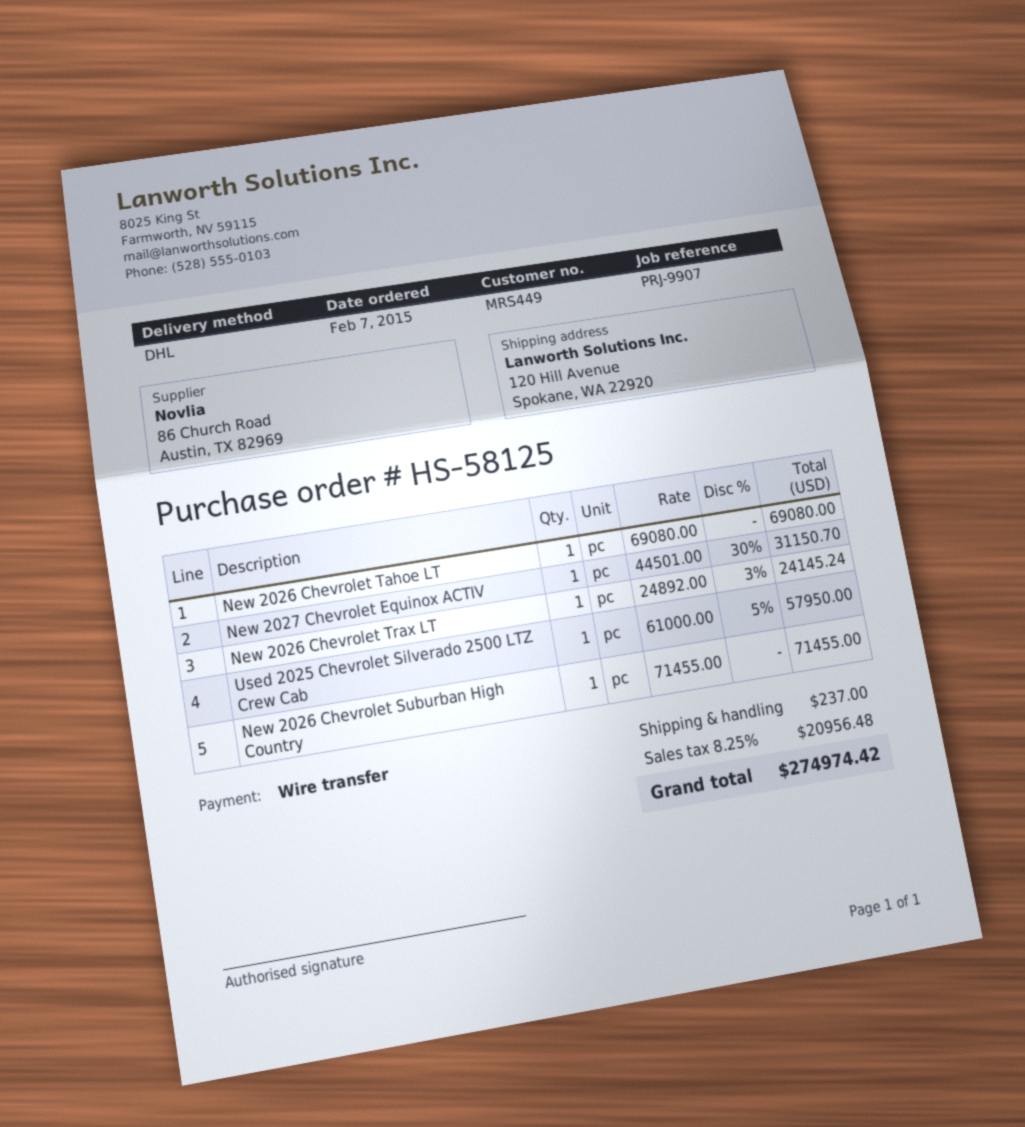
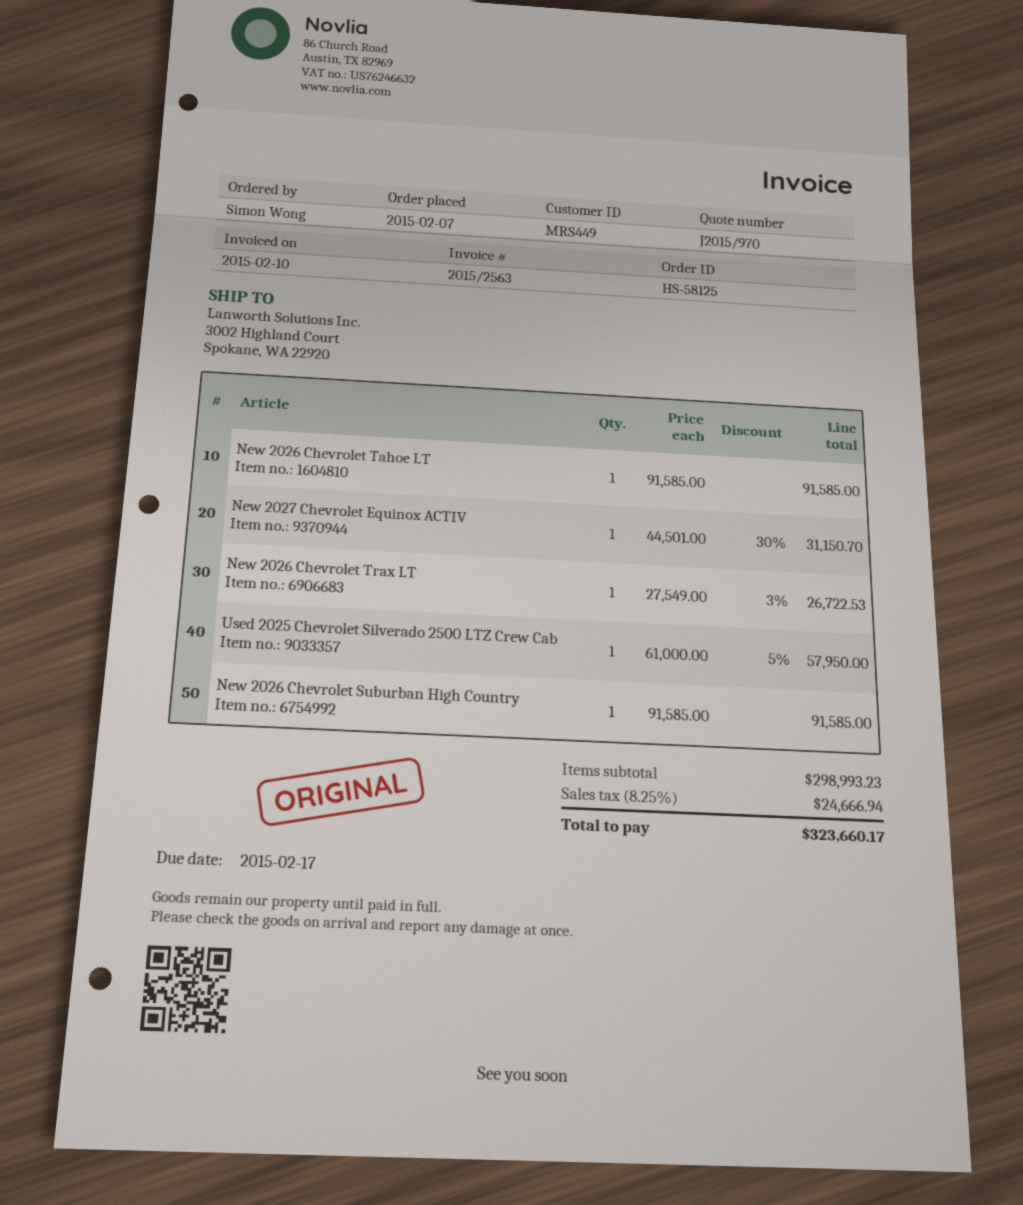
ship to: 120 Hill Avenue, Spokane, WA 22920 -> 3002 Highland Court, Spokane, WA 22920
New 2026 Chevrolet Tahoe LT: 1 x 69080.00 = 69080.00 -> 1 x 91585.00 = 91585.00
New 2026 Chevrolet Trax LT: 1 x 24892.00 - 3% = 24145.24 -> 1 x 27549.00 - 3% = 26722.53
New 2026 Chevrolet Suburban High Country: 1 x 71455.00 = 71455.00 -> 1 x 91585.00 = 91585.00
shipping: 237.00 -> none
tax: 8.25% = 20956.48 -> 8.25% = 24666.94
total: 274974.42 -> 323660.17

